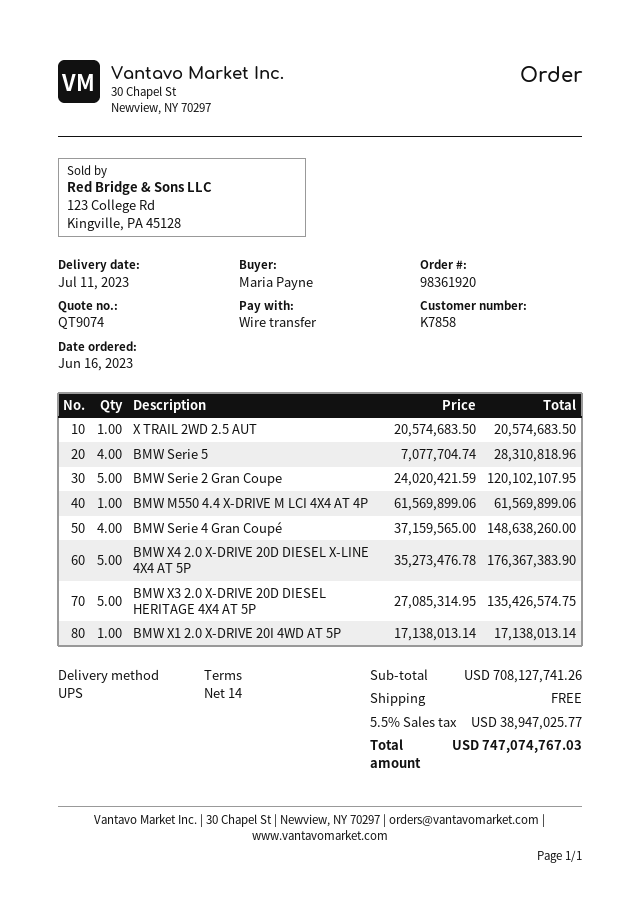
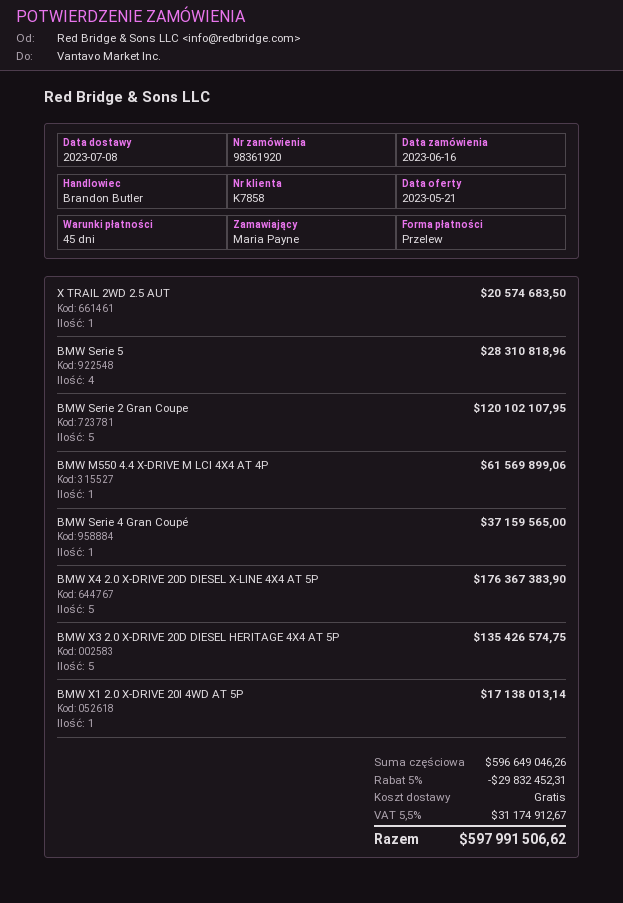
delivery date: 2023-07-11 -> 2023-07-08
payment terms: 14 days -> 45 days
BMW Serie 4 Gran Coupé: 4 for 148638260.00 -> 1 for 37159565.00
subtotal: 708127741.26 -> 596649046.26
discount: none -> 5% = 29832452.31
tax: 5.5% = 38947025.77 -> 5.5% = 31174912.67
total: 747074767.03 -> 597991506.62

